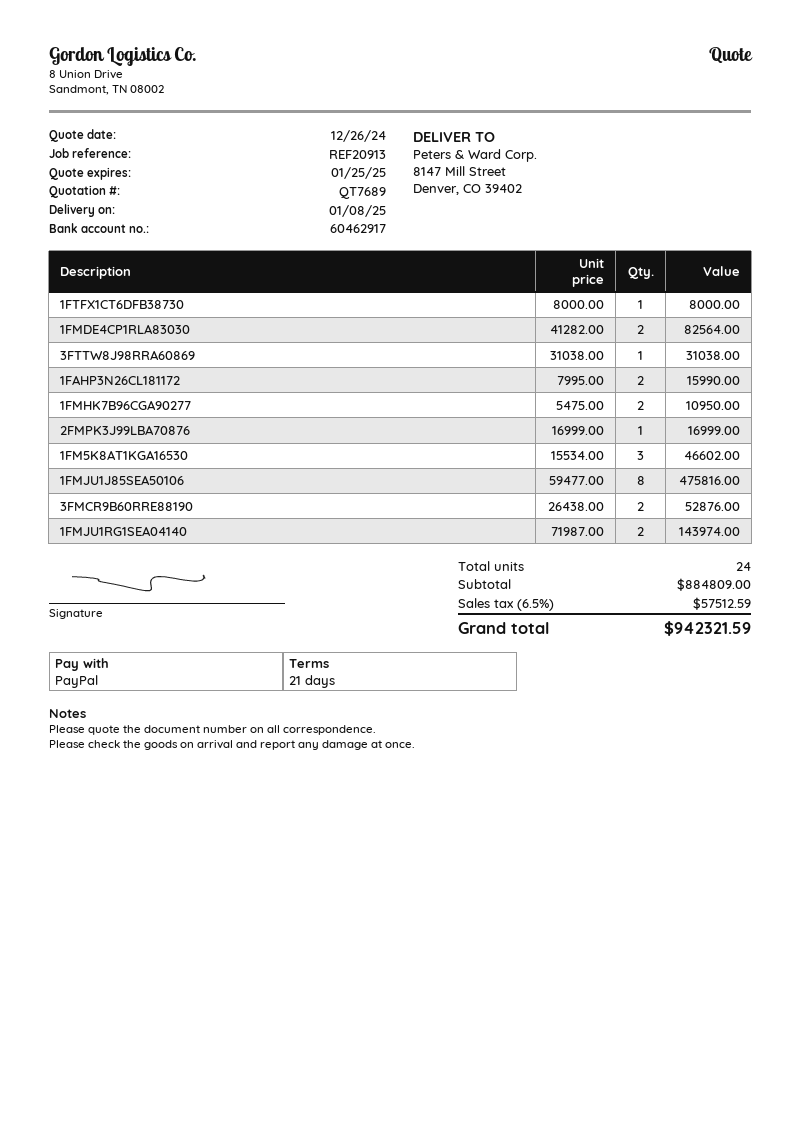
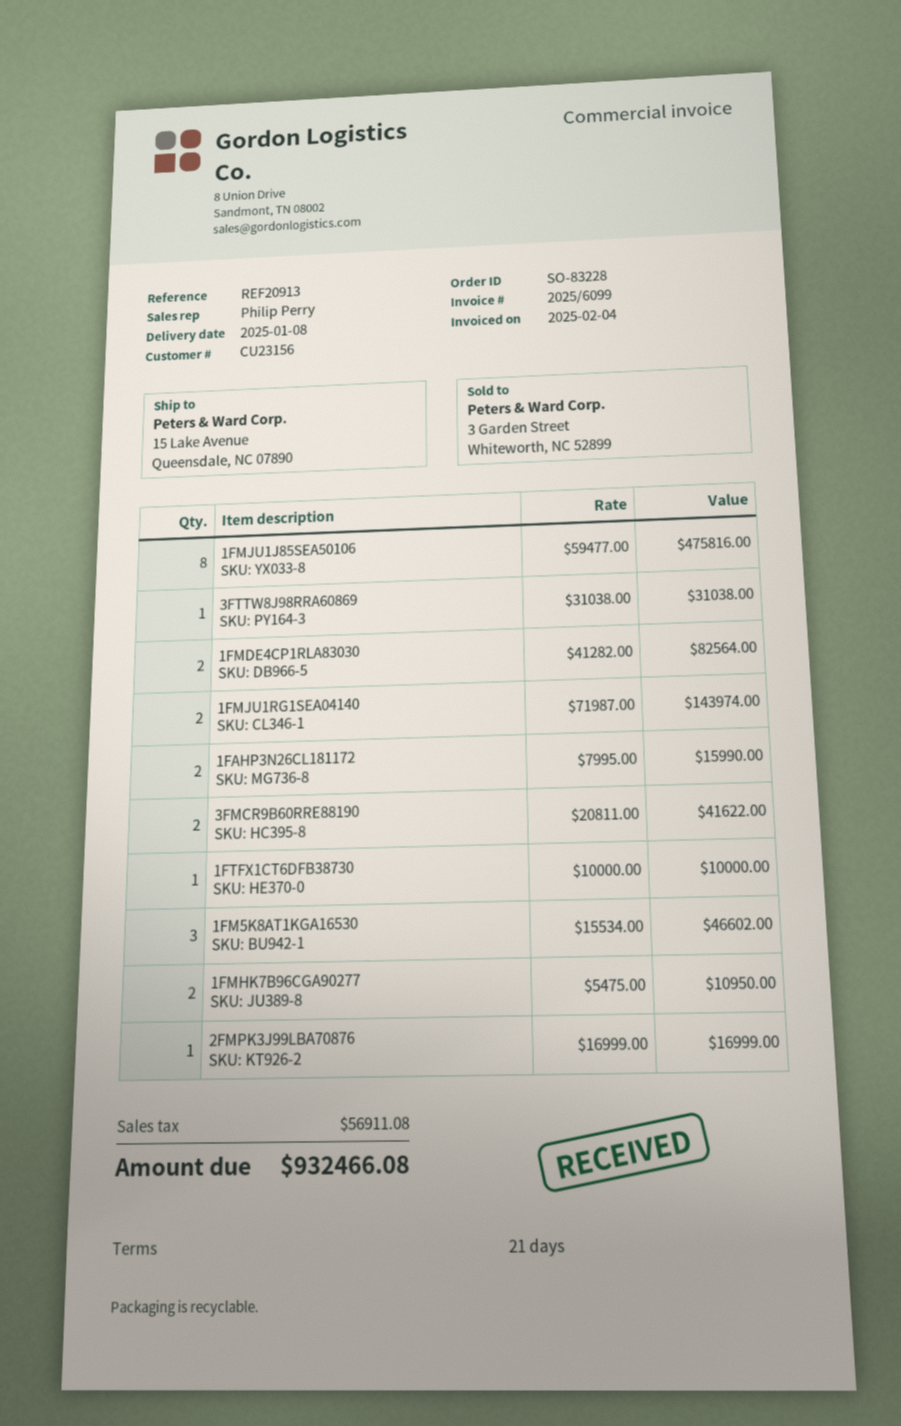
ship to: 8147 Mill Street, Denver, CO 39402 -> 15 Lake Avenue, Queensdale, NC 07890
1FTFX1CT6DFB38730: 1 x 8000.00 = 8000.00 -> 1 x 10000.00 = 10000.00
3FMCR9B60RRE88190: 2 x 26438.00 = 52876.00 -> 2 x 20811.00 = 41622.00
tax: 57512.59 -> 56911.08
total: 942321.59 -> 932466.08

